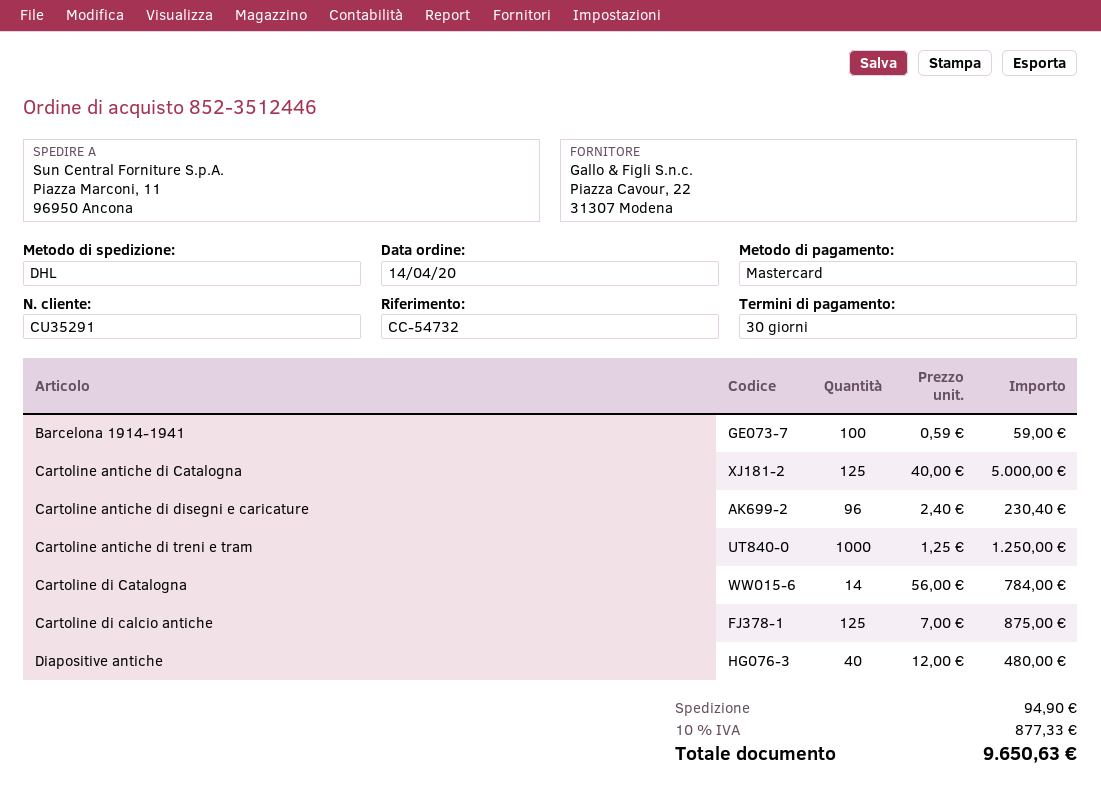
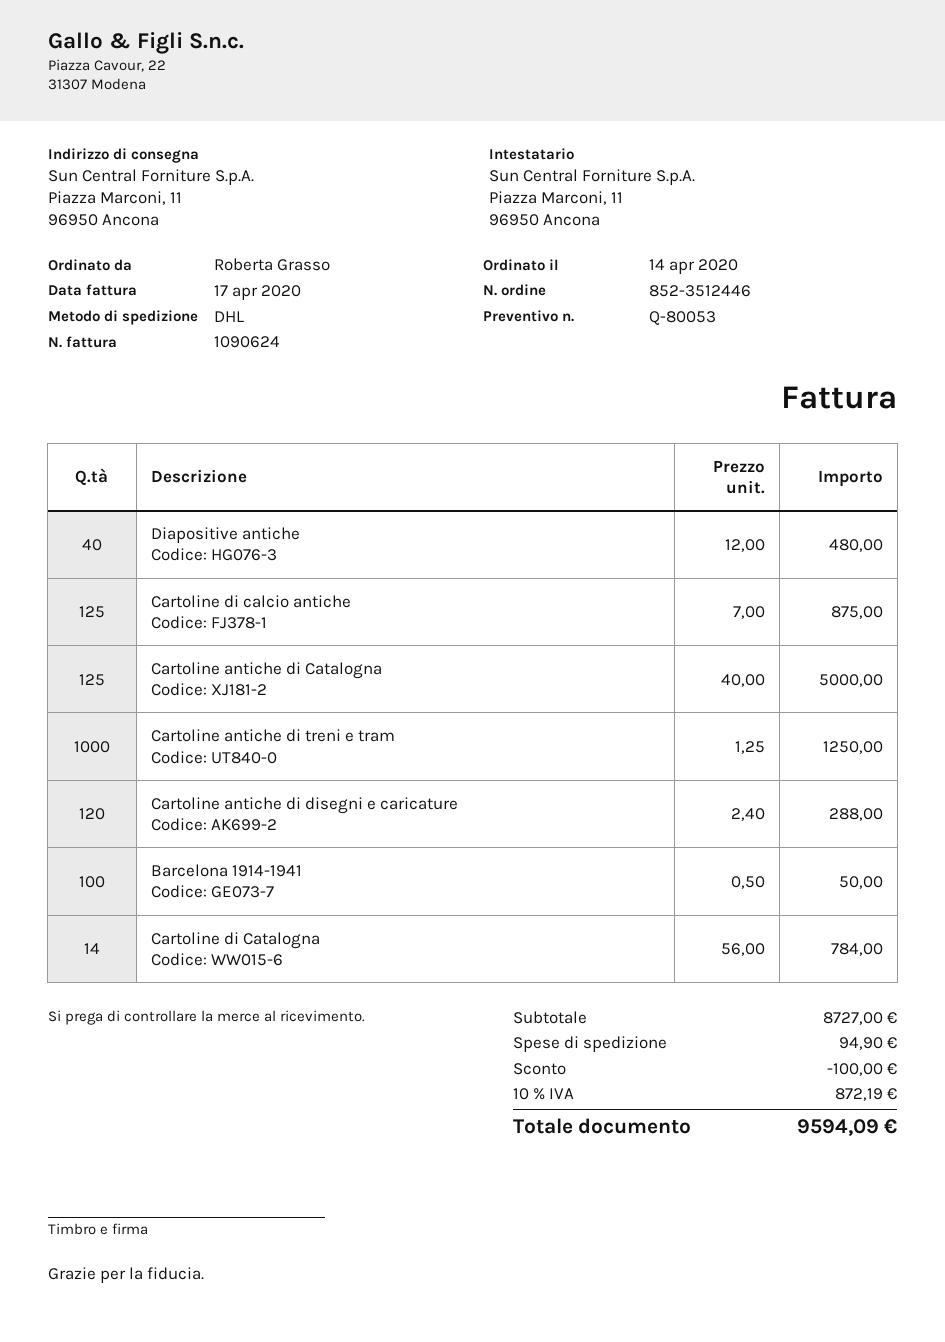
Barcelona 1914-1941: 100 x 0.59 = 59.00 -> 100 x 0.50 = 50.00
Cartoline antiche di disegni e caricature: 96 x 2.40 = 230.40 -> 120 x 2.40 = 288.00
discount: none -> 100.00
tax: 10% = 877.33 -> 10% = 872.19
total: 9650.63 -> 9594.09

